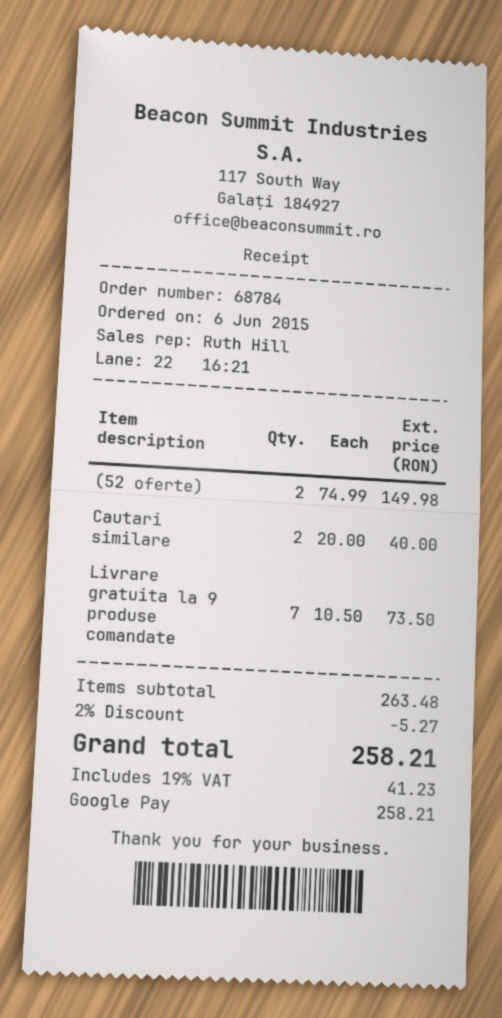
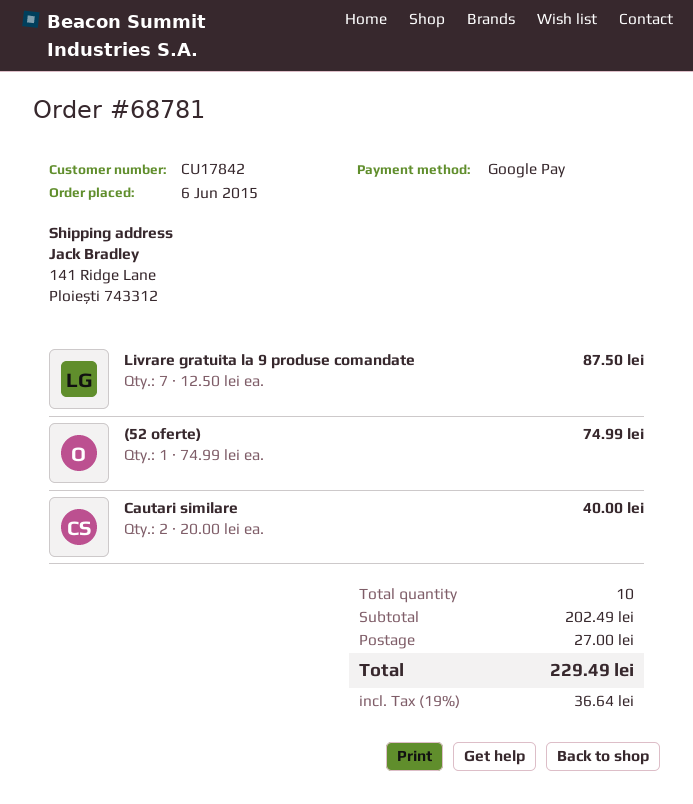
order number: 68784 -> 68781
(52 oferte): 2 x 74.99 = 149.98 -> 1 x 74.99 = 74.99
Livrare gratuita la 9 produse comandate: 7 x 10.50 = 73.50 -> 7 x 12.50 = 87.50
subtotal: 263.48 -> 202.49
discount: 2% = 5.27 -> none
shipping: none -> 27.00
tax: 19% = 41.23 -> 19% = 36.64
total: 258.21 -> 229.49

